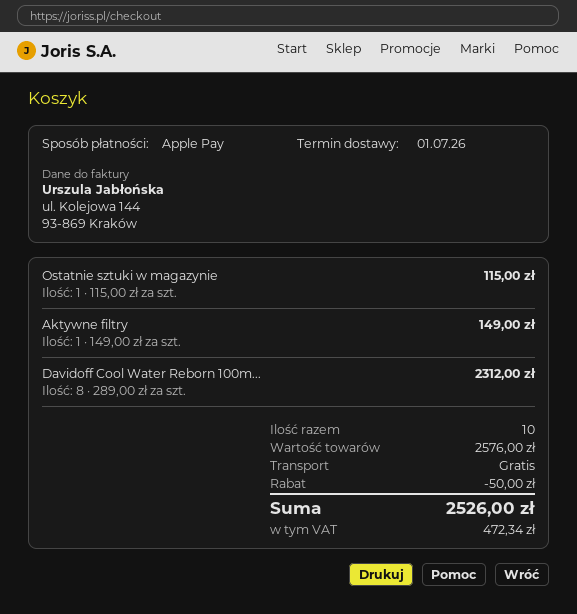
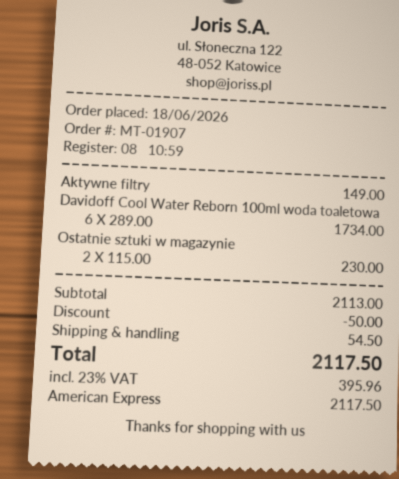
payment method: Apple Pay -> American Express
Ostatnie sztuki w magazynie: 1 x 115.00 = 115.00 -> 2 x 115.00 = 230.00
Davidoff Cool Water Reborn 100m...: 8 x 289.00 = 2312.00 -> 6 x 289.00 = 1734.00
subtotal: 2576.00 -> 2113.00
shipping: 0.00 -> 54.50
tax: 472.34 -> 395.96
total: 2526.00 -> 2117.50

